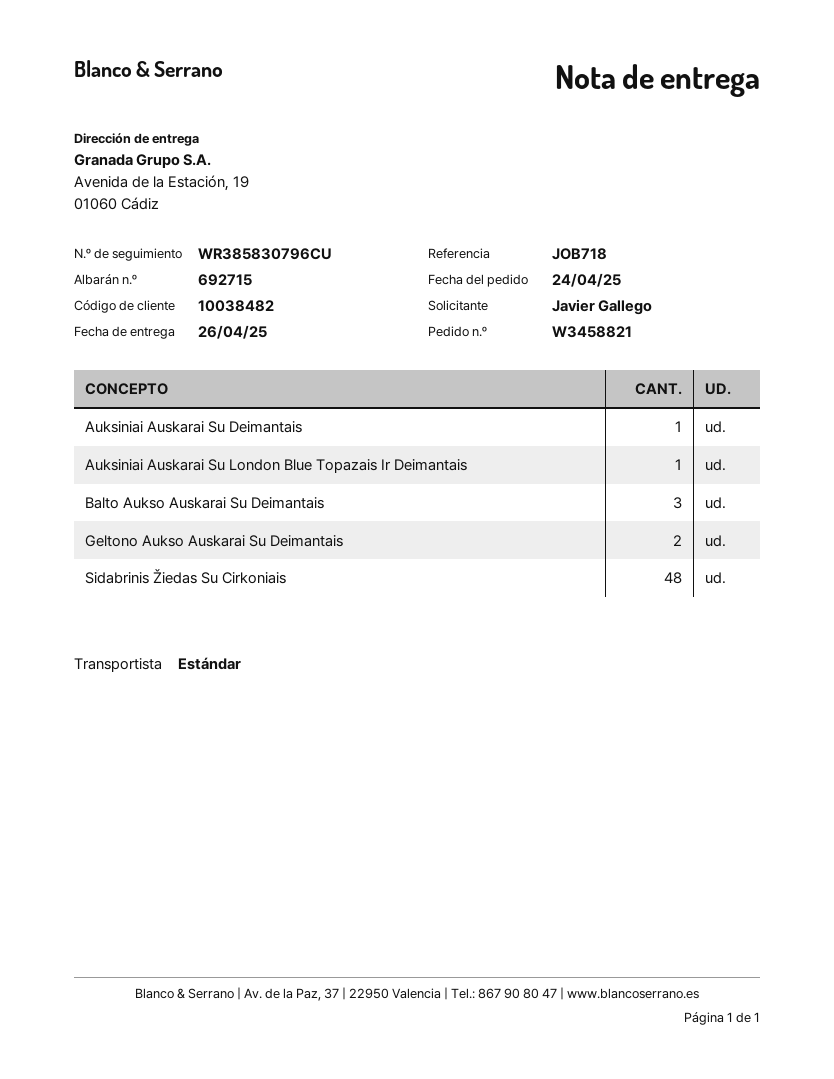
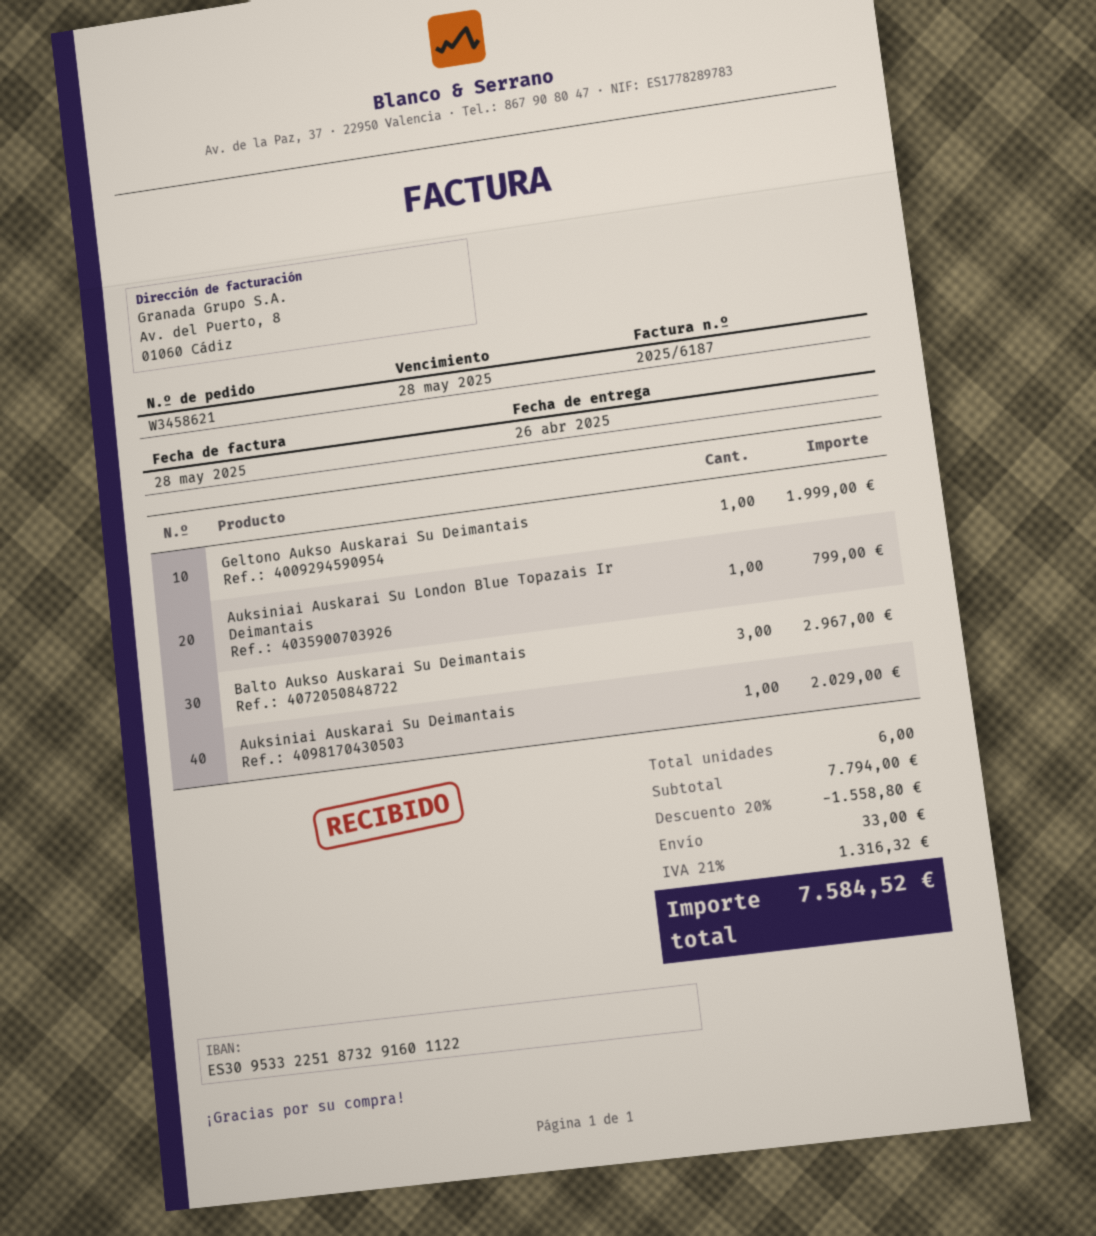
order number: W3458821 -> W3458621
Geltono Aukso Auskarai Su Deimantais: 2 -> 1
Sidabrinis Žiedas Su Cirkoniais: 48 -> none

